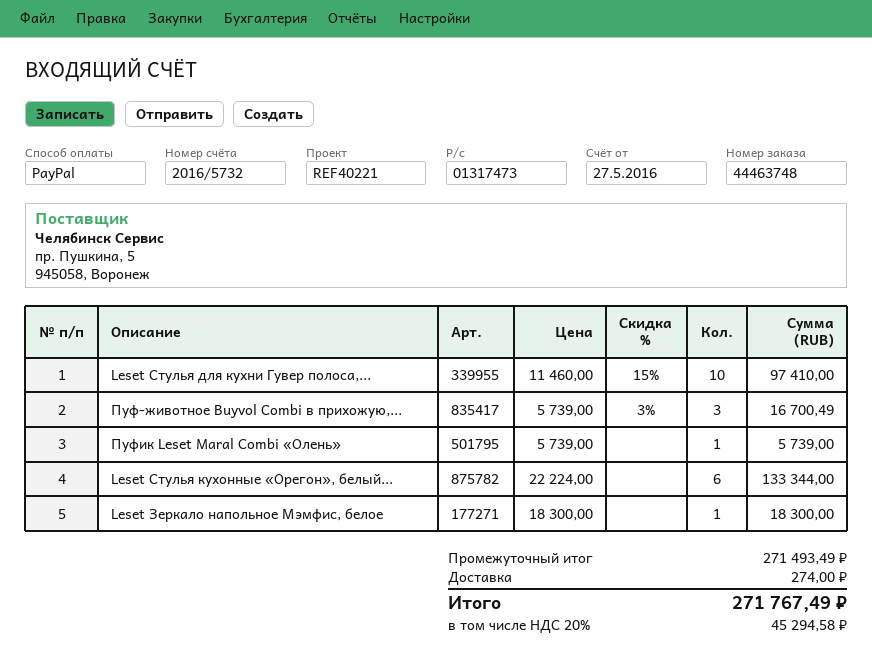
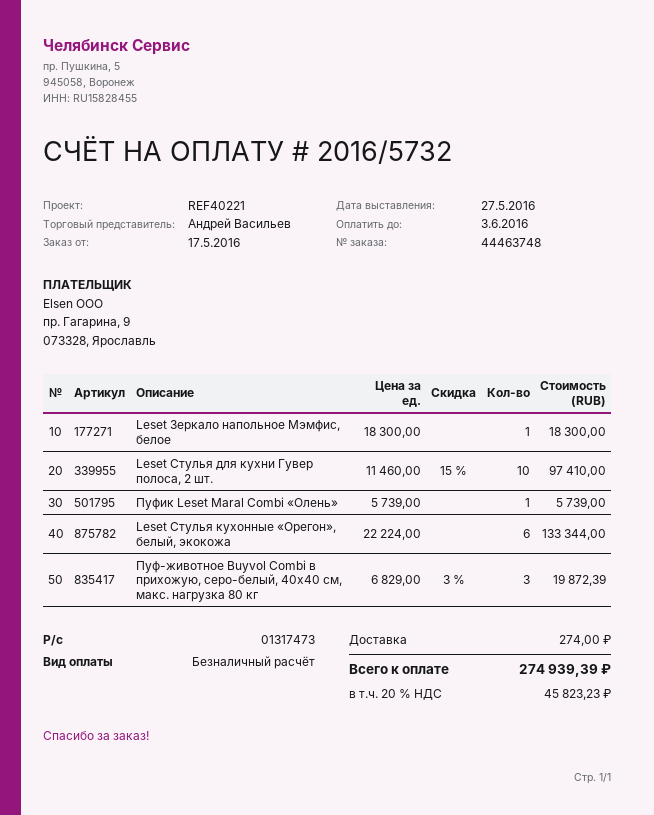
payment method: PayPal -> bank transfer
Пуф-животное Buyvol Combi в прихожую,...: 3 x 5739.00 - 3% = 16700.49 -> 3 x 6829.00 - 3% = 19872.39
tax: 20% = 45294.58 -> 20% = 45823.23
total: 271767.49 -> 274939.39

